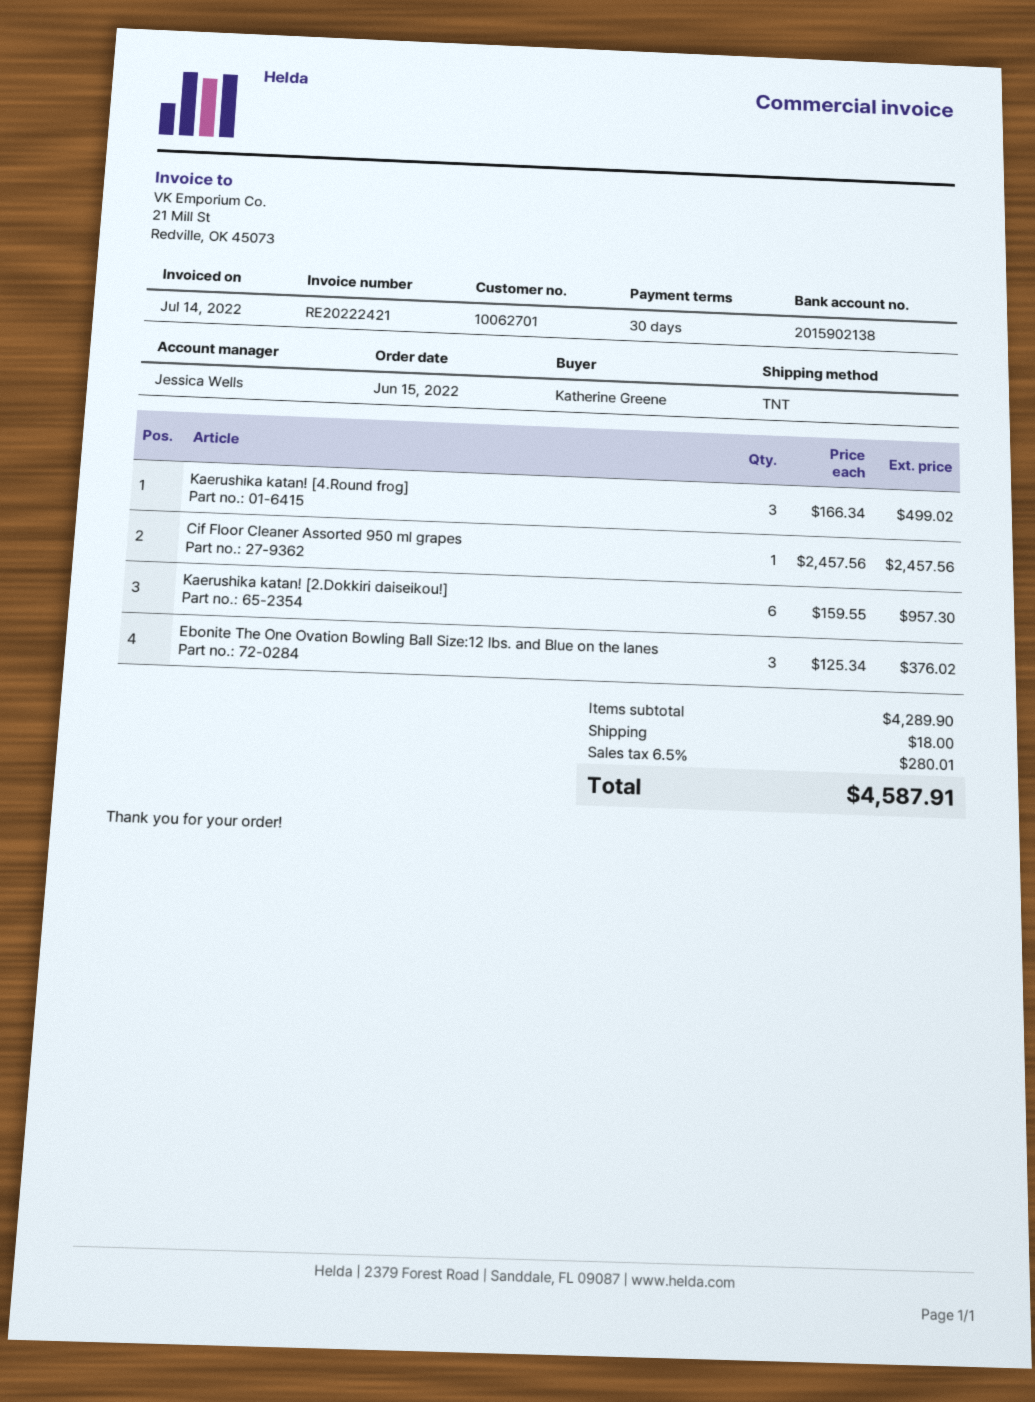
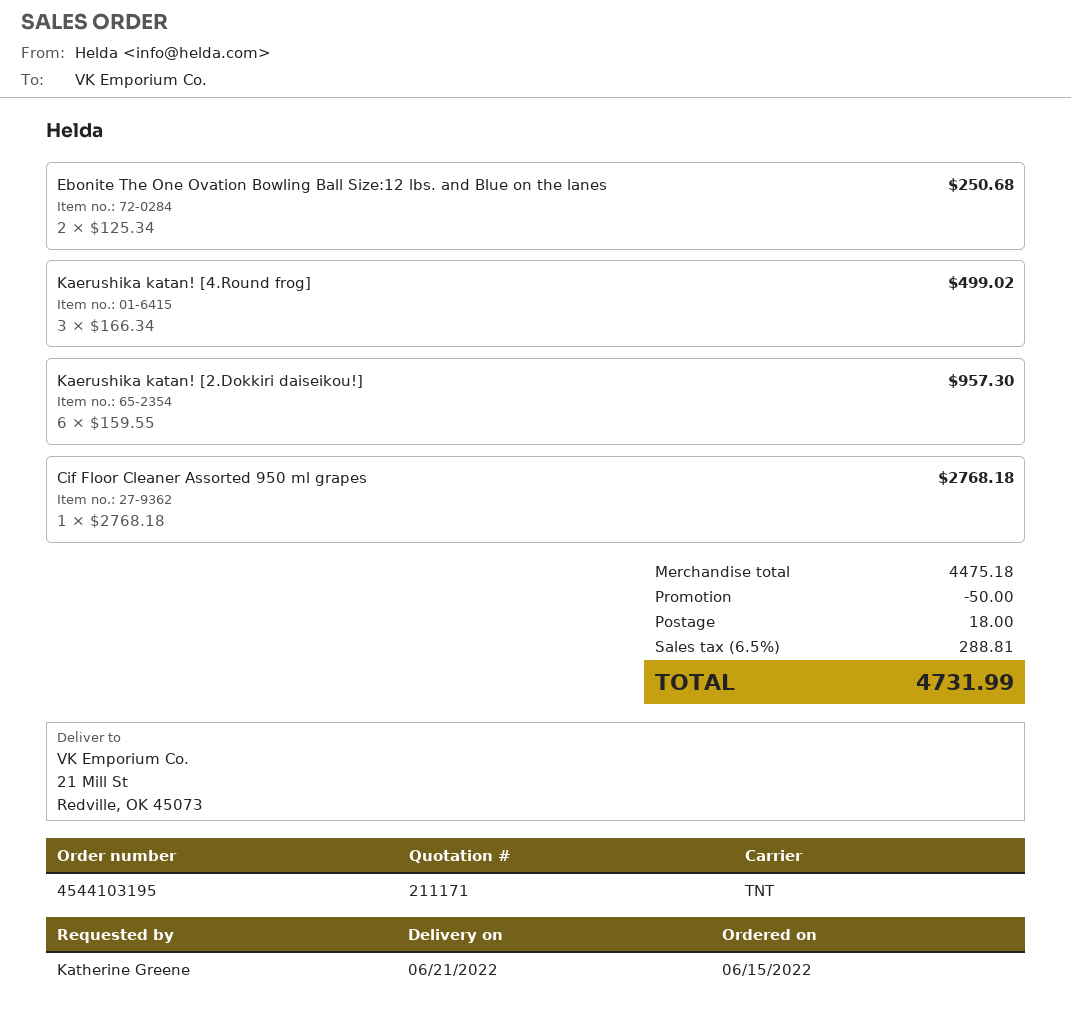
Cif Floor Cleaner Assorted 950 ml grapes: 1 x 2457.56 = 2457.56 -> 1 x 2768.18 = 2768.18
Ebonite The One Ovation Bowling Ball Size:12 lbs. and Blue on the lanes: 3 x 125.34 = 376.02 -> 2 x 125.34 = 250.68
subtotal: 4289.90 -> 4475.18
discount: none -> 50.00
tax: 6.5% = 280.01 -> 6.5% = 288.81
total: 4587.91 -> 4731.99

